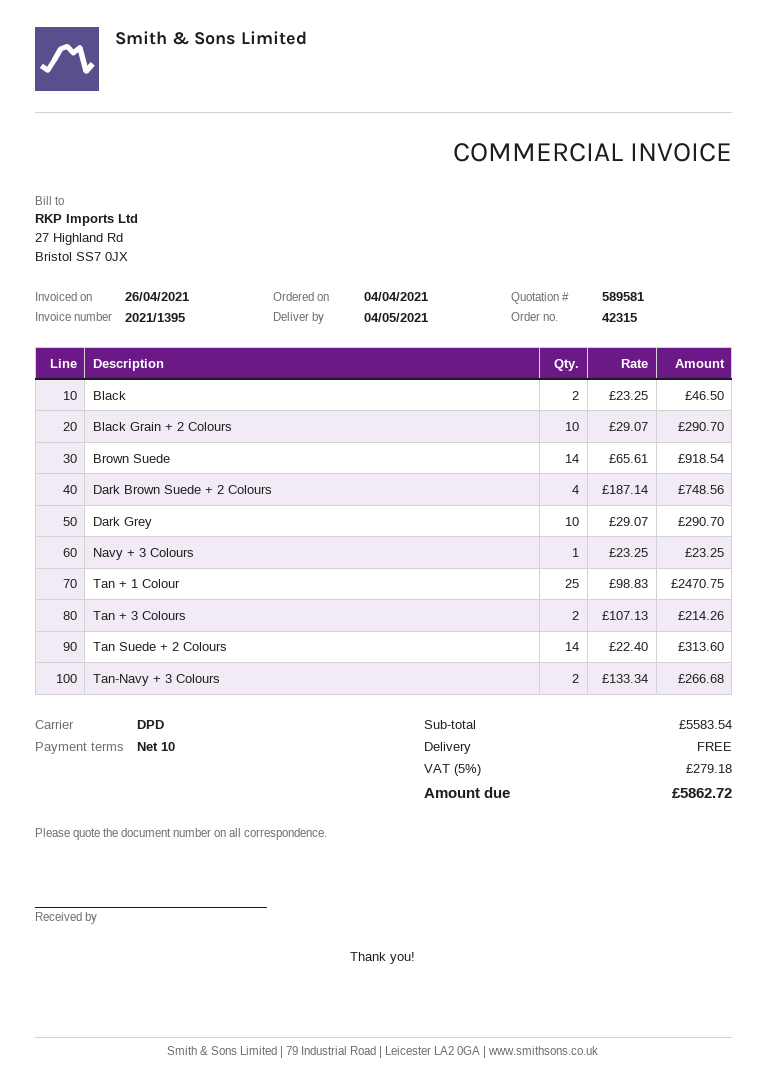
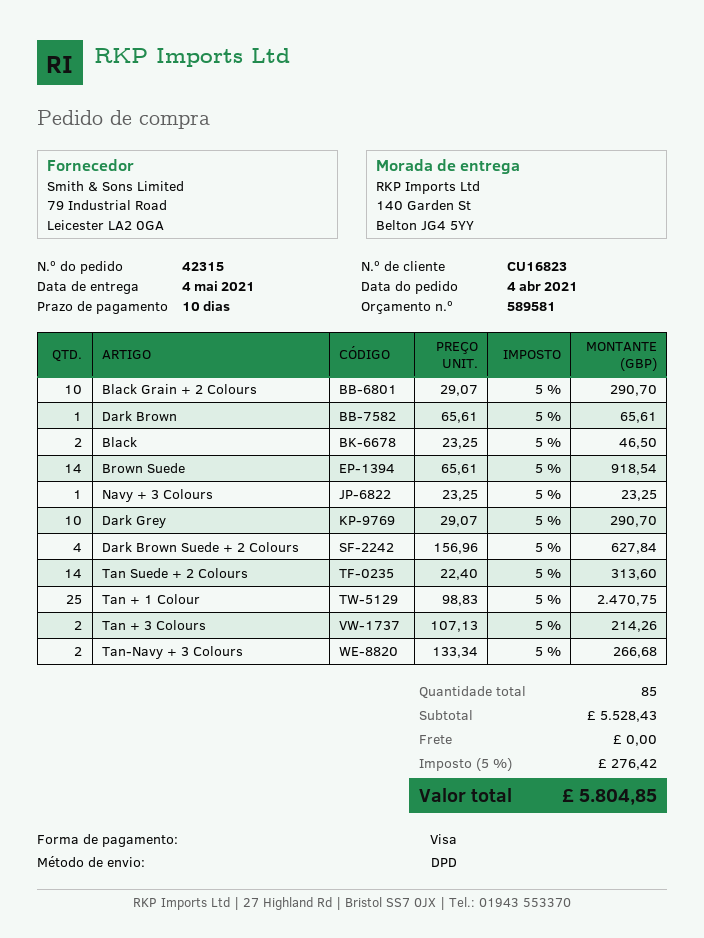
Dark Brown Suede + 2 Colours: 4 x 187.14 = 748.56 -> 4 x 156.96 = 627.84
Dark Brown: none -> 1 x 65.61 = 65.61
subtotal: 5583.54 -> 5528.43
tax: 5% = 279.18 -> 5% = 276.42
total: 5862.72 -> 5804.85

